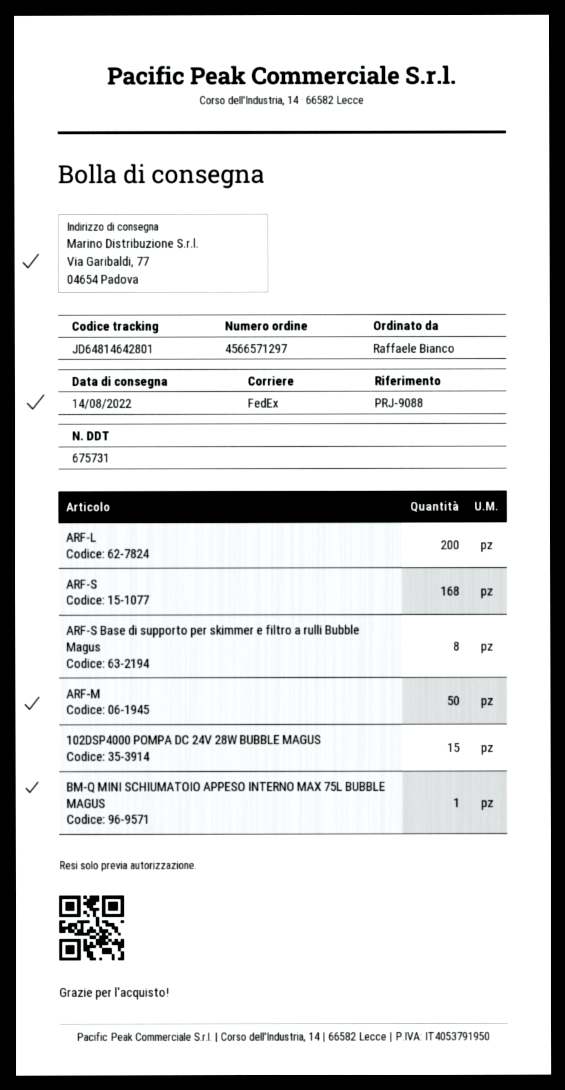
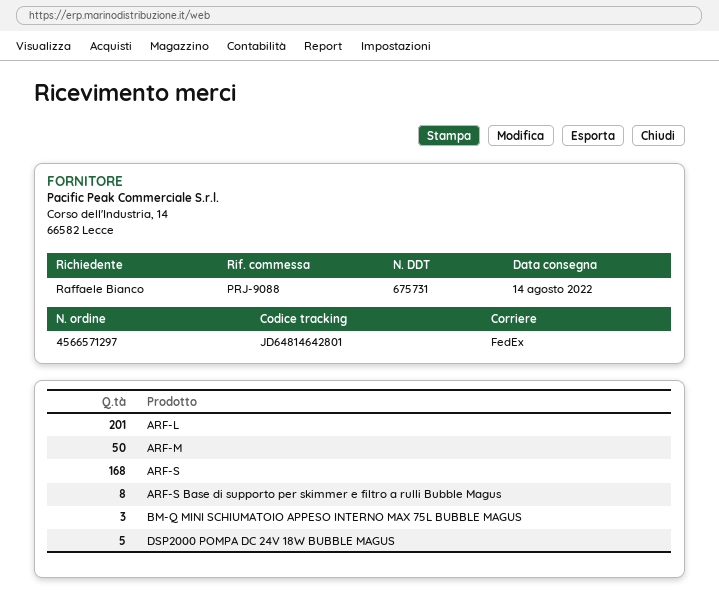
ARF-L: 200 -> 201
102DSP4000 POMPA DC 24V 28W BUBBLE MAGUS: 15 -> none
BM-Q MINI SCHIUMATOIO APPESO INTERNO MAX 75L BUBBLE MAGUS: 1 -> 3
DSP2000 POMPA DC 24V 18W BUBBLE MAGUS: none -> 5

